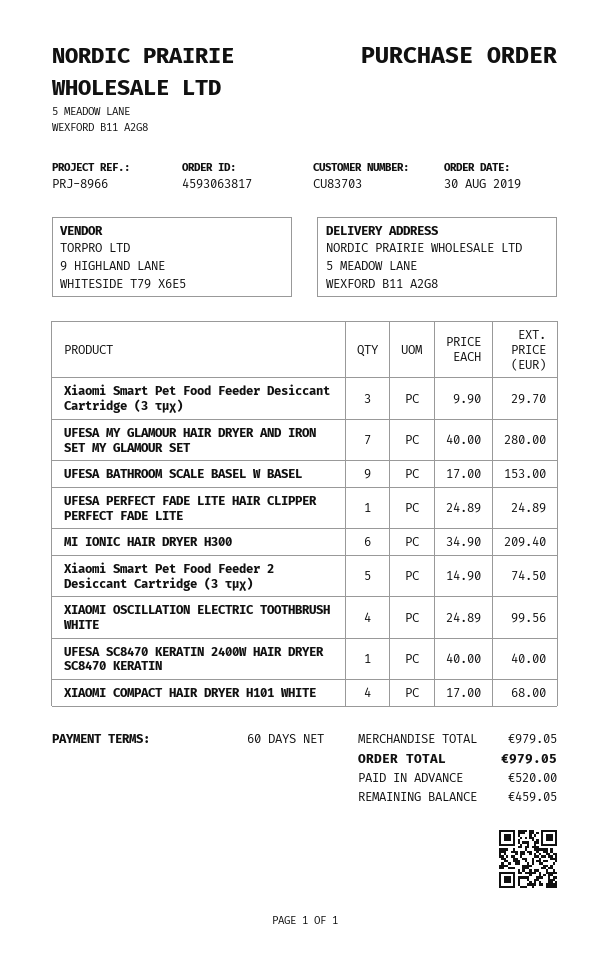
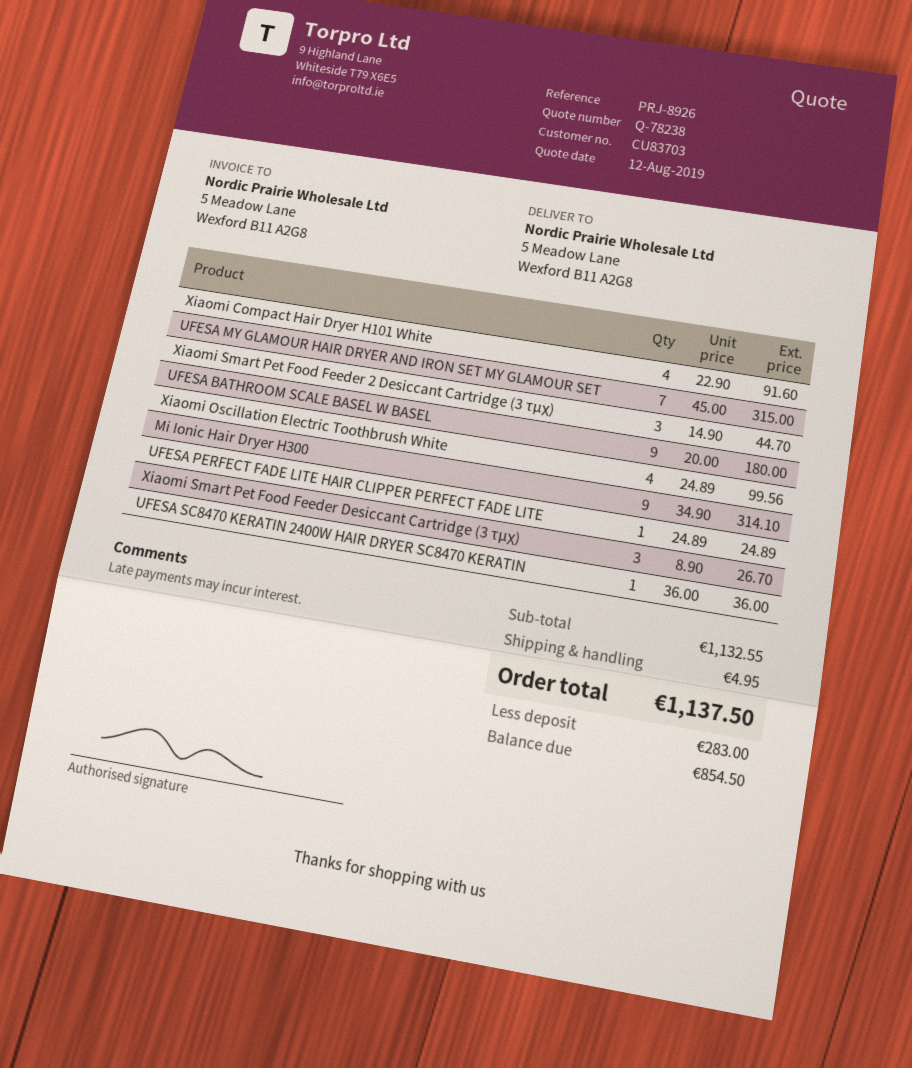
reference: PRJ-8966 -> PRJ-8926
Xiaomi Smart Pet Food Feeder Desiccant Cartridge (3 τμχ): 3 x 9.90 = 29.70 -> 3 x 8.90 = 26.70
UFESA MY GLAMOUR HAIR DRYER AND IRON SET MY GLAMOUR SET: 7 x 40.00 = 280.00 -> 7 x 45.00 = 315.00
UFESA BATHROOM SCALE BASEL W BASEL: 9 x 17.00 = 153.00 -> 9 x 20.00 = 180.00
MI IONIC HAIR DRYER H300: 6 x 34.90 = 209.40 -> 9 x 34.90 = 314.10
Xiaomi Smart Pet Food Feeder 2 Desiccant Cartridge (3 τμχ): 5 x 14.90 = 74.50 -> 3 x 14.90 = 44.70
UFESA SC8470 KERATIN 2400W HAIR DRYER SC8470 KERATIN: 1 x 40.00 = 40.00 -> 1 x 36.00 = 36.00
XIAOMI COMPACT HAIR DRYER H101 WHITE: 4 x 17.00 = 68.00 -> 4 x 22.90 = 91.60
subtotal: 979.05 -> 1132.55
shipping: none -> 4.95
total: 979.05 -> 1137.50
deposit: 520.00 -> 283.00
balance: 459.05 -> 854.50

